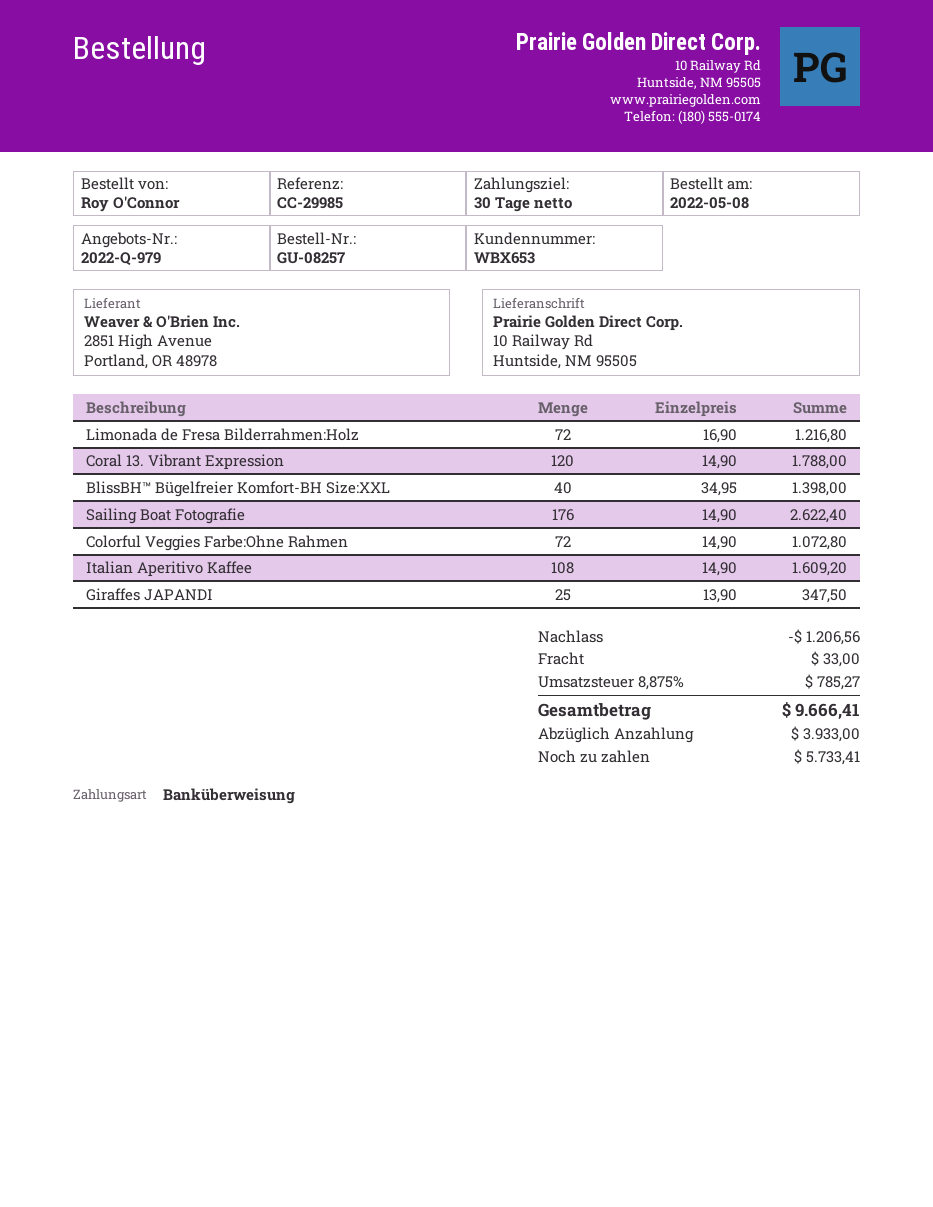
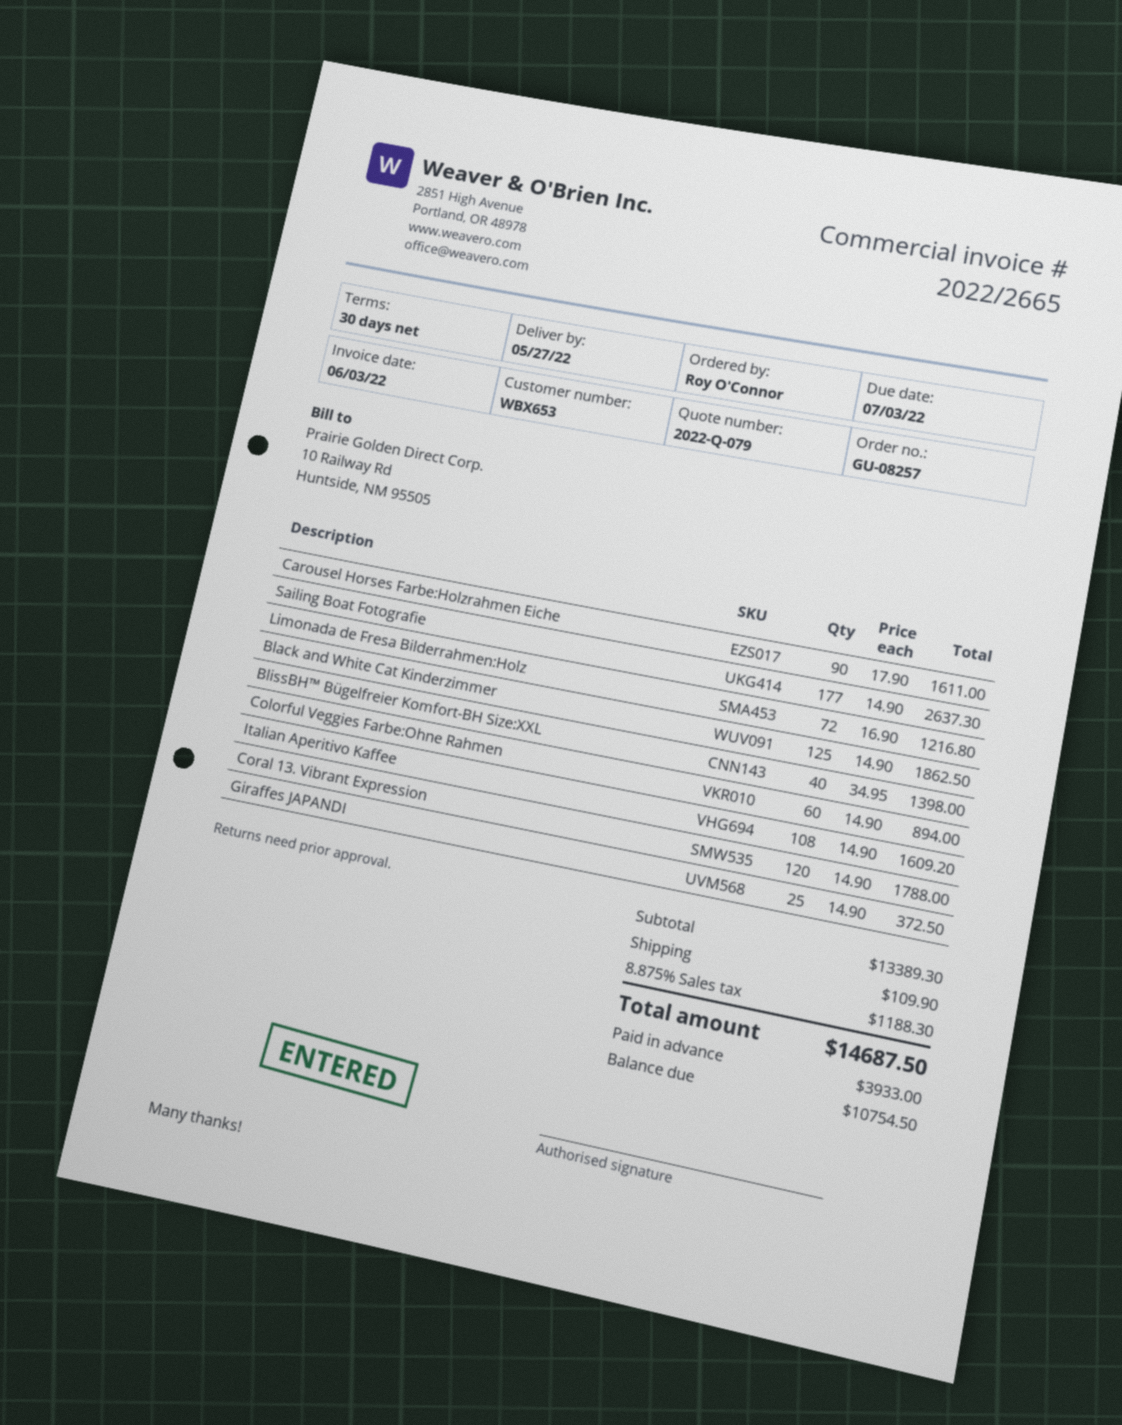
quote number: 2022-Q-979 -> 2022-Q-079
Sailing Boat Fotografie: 176 x 14.90 = 2622.40 -> 177 x 14.90 = 2637.30
Colorful Veggies Farbe:Ohne Rahmen: 72 x 14.90 = 1072.80 -> 60 x 14.90 = 894.00
Giraffes JAPANDI: 25 x 13.90 = 347.50 -> 25 x 14.90 = 372.50
Carousel Horses Farbe:Holzrahmen Eiche: none -> 90 x 17.90 = 1611.00
Black and White Cat Kinderzimmer: none -> 125 x 14.90 = 1862.50
discount: 1206.56 -> none
shipping: 33.00 -> 109.90
tax: 8.875% = 785.27 -> 8.875% = 1188.30
total: 9666.41 -> 14687.50
balance: 5733.41 -> 10754.50

